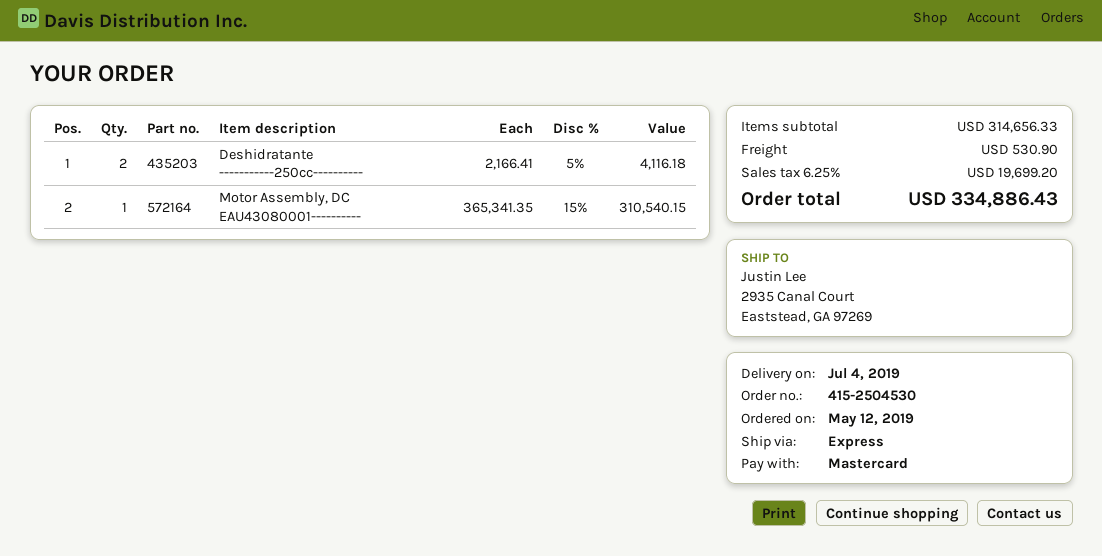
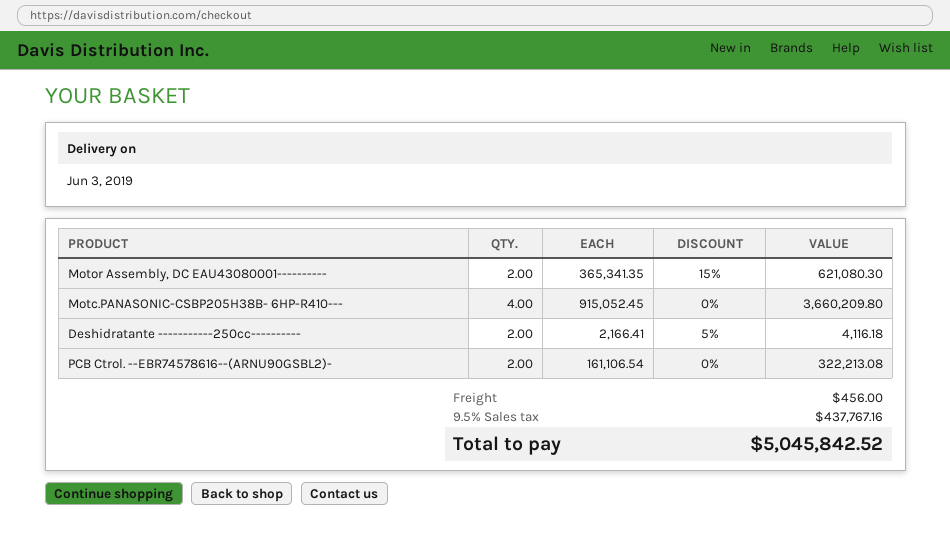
delivery date: 2019-07-04 -> 2019-06-03
Motor Assembly, DC EAU43080001----------: 1 x 365341.35 - 15% = 310540.15 -> 2 x 365341.35 - 15% = 621080.30
Motc.PANASONIC-CSBP205H38B- 6HP-R410---: none -> 4 x 915052.45 = 3660209.80
PCB Ctrol. --EBR74578616--(ARNU90GSBL2)-: none -> 2 x 161106.54 = 322213.08
shipping: 530.90 -> 456.00
tax: 6.25% = 19699.20 -> 9.5% = 437767.16
total: 334886.43 -> 5045842.52

